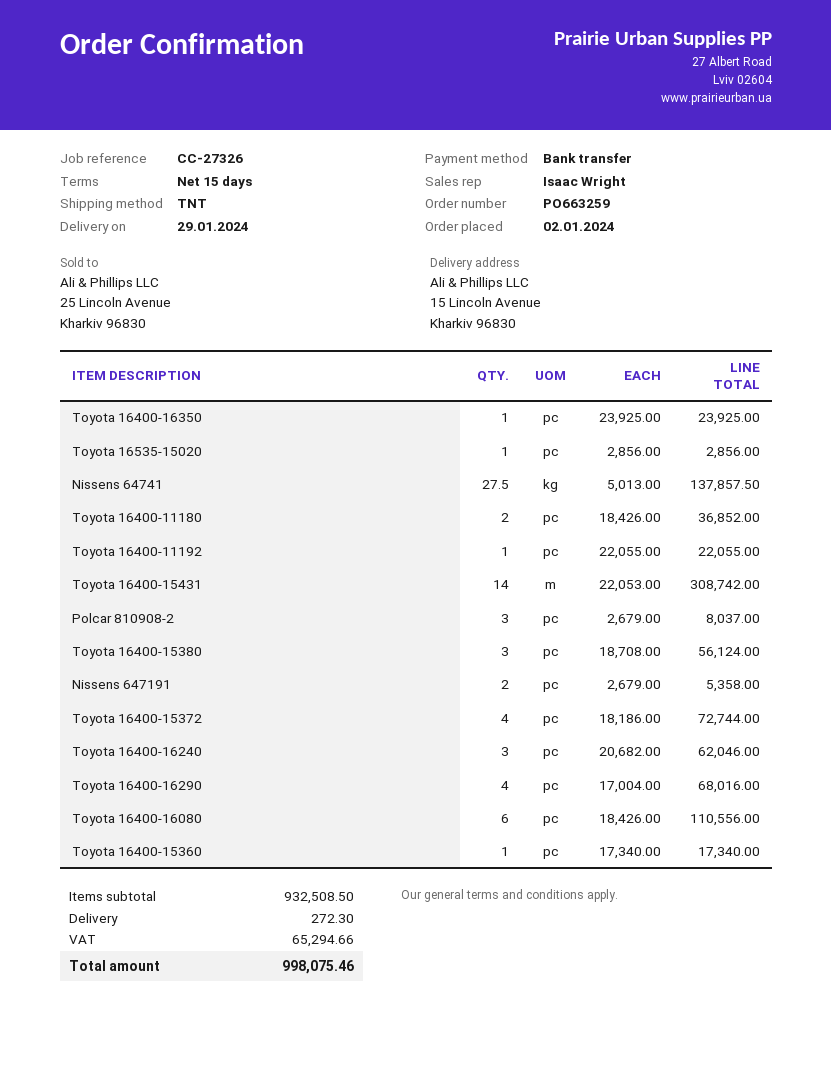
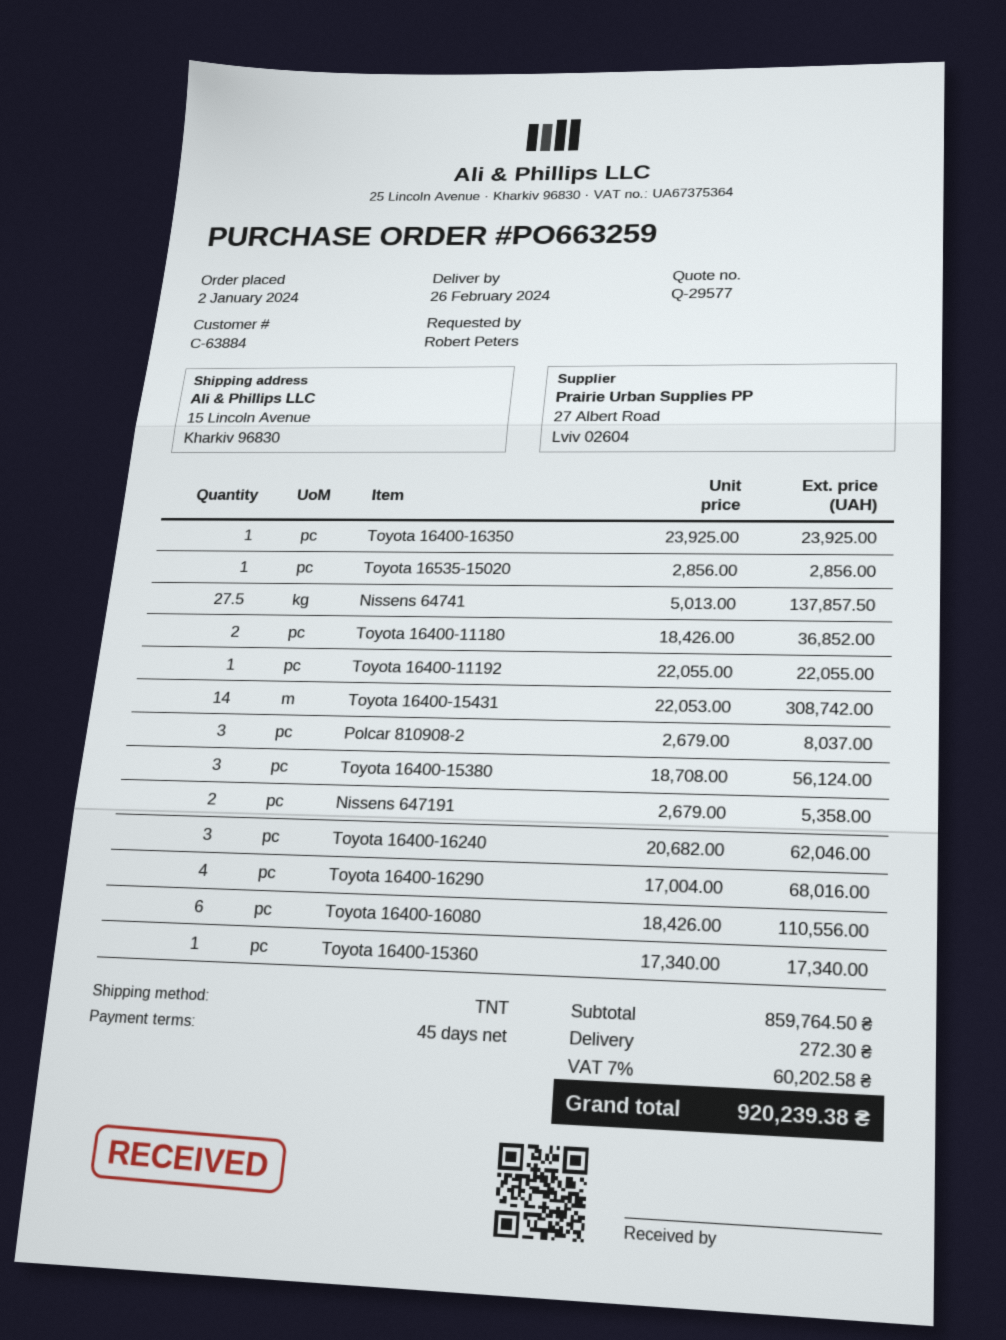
delivery date: 2024-01-29 -> 2024-02-26
payment terms: 15 days -> 45 days
Toyota 16400-15372: 4 x 18186.00 = 72744.00 -> none
subtotal: 932508.50 -> 859764.50
tax: 65294.66 -> 60202.58
total: 998075.46 -> 920239.38

